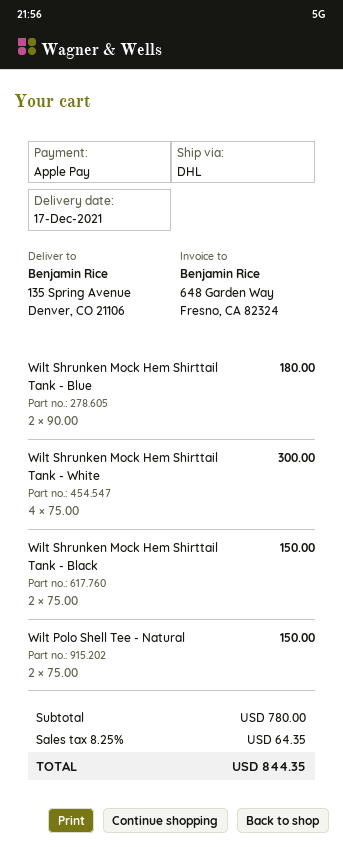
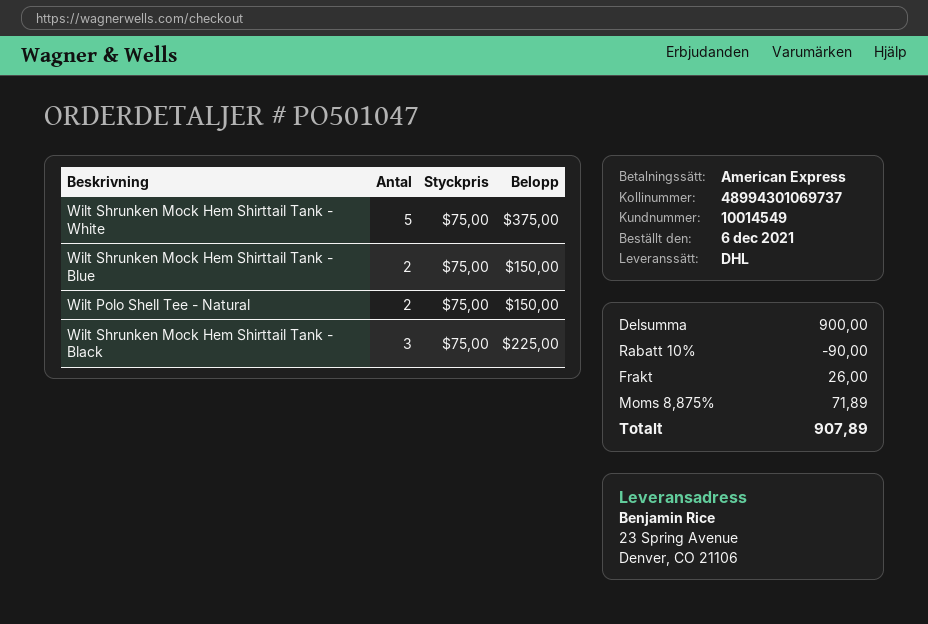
payment method: Apple Pay -> American Express
ship to: 135 Spring Avenue, Denver, CO 21106 -> 23 Spring Avenue, Denver, CO 21106
Wilt Shrunken Mock Hem Shirttail Tank - Blue: 2 x 90.00 = 180.00 -> 2 x 75.00 = 150.00
Wilt Shrunken Mock Hem Shirttail Tank - White: 4 x 75.00 = 300.00 -> 5 x 75.00 = 375.00
Wilt Shrunken Mock Hem Shirttail Tank - Black: 2 x 75.00 = 150.00 -> 3 x 75.00 = 225.00
subtotal: 780.00 -> 900.00
discount: none -> 10% = 90.00
shipping: none -> 26.00
tax: 8.25% = 64.35 -> 8.875% = 71.89
total: 844.35 -> 907.89

